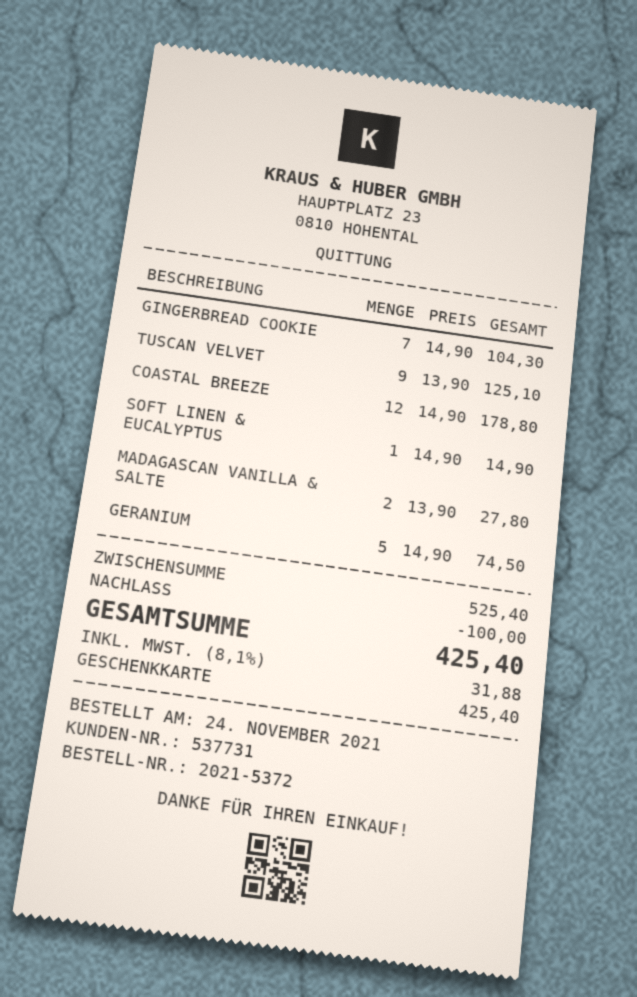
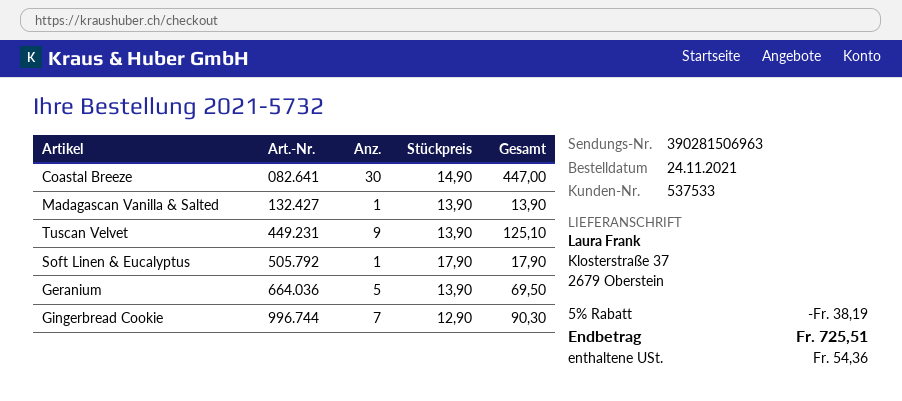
order number: 2021-5372 -> 2021-5732
customer number: 537731 -> 537533
GINGERBREAD COOKIE: 7 x 14.90 = 104.30 -> 7 x 12.90 = 90.30
COASTAL BREEZE: 12 x 14.90 = 178.80 -> 30 x 14.90 = 447.00
SOFT LINEN & EUCALYPTUS: 1 x 14.90 = 14.90 -> 1 x 17.90 = 17.90
MADAGASCAN VANILLA & SALTE: 2 x 13.90 = 27.80 -> 1 x 13.90 = 13.90
GERANIUM: 5 x 14.90 = 74.50 -> 5 x 13.90 = 69.50
discount: 100.00 -> 38.19
tax: 31.88 -> 54.36
total: 425.40 -> 725.51

